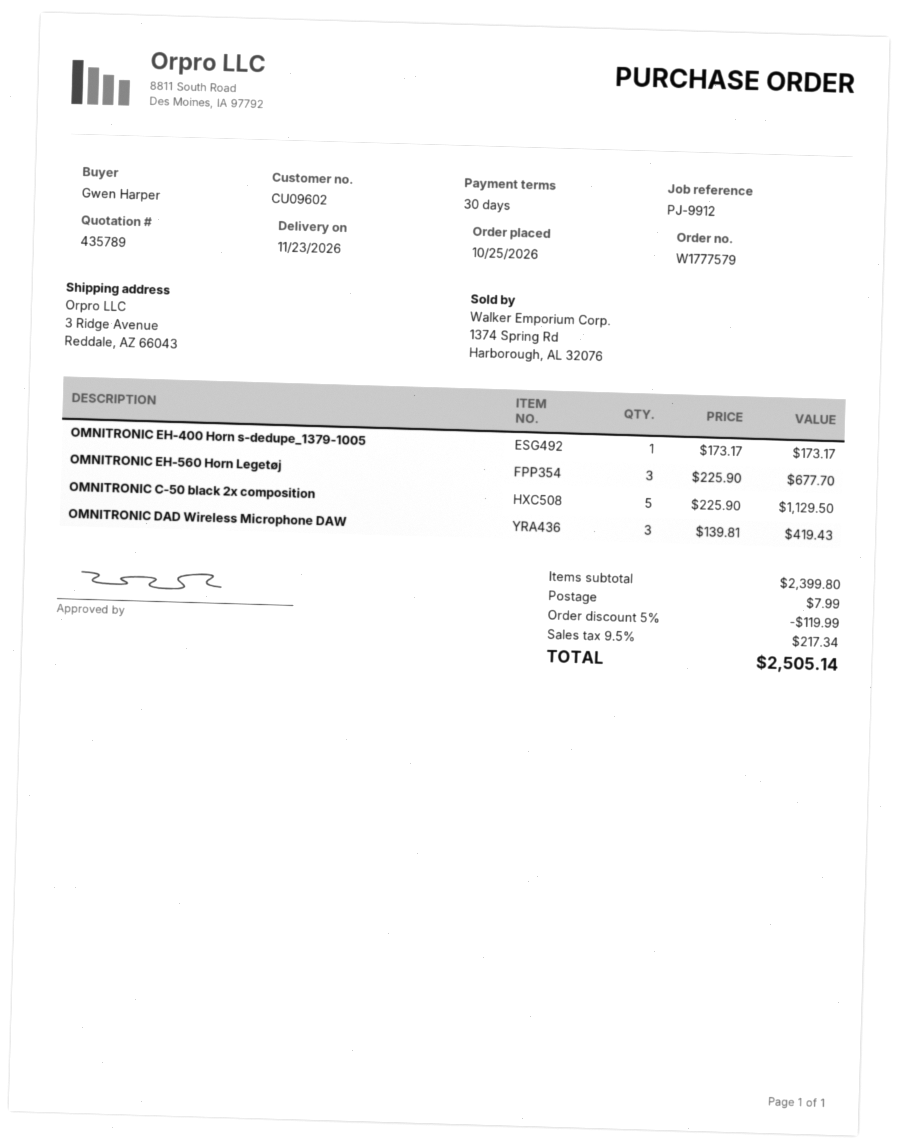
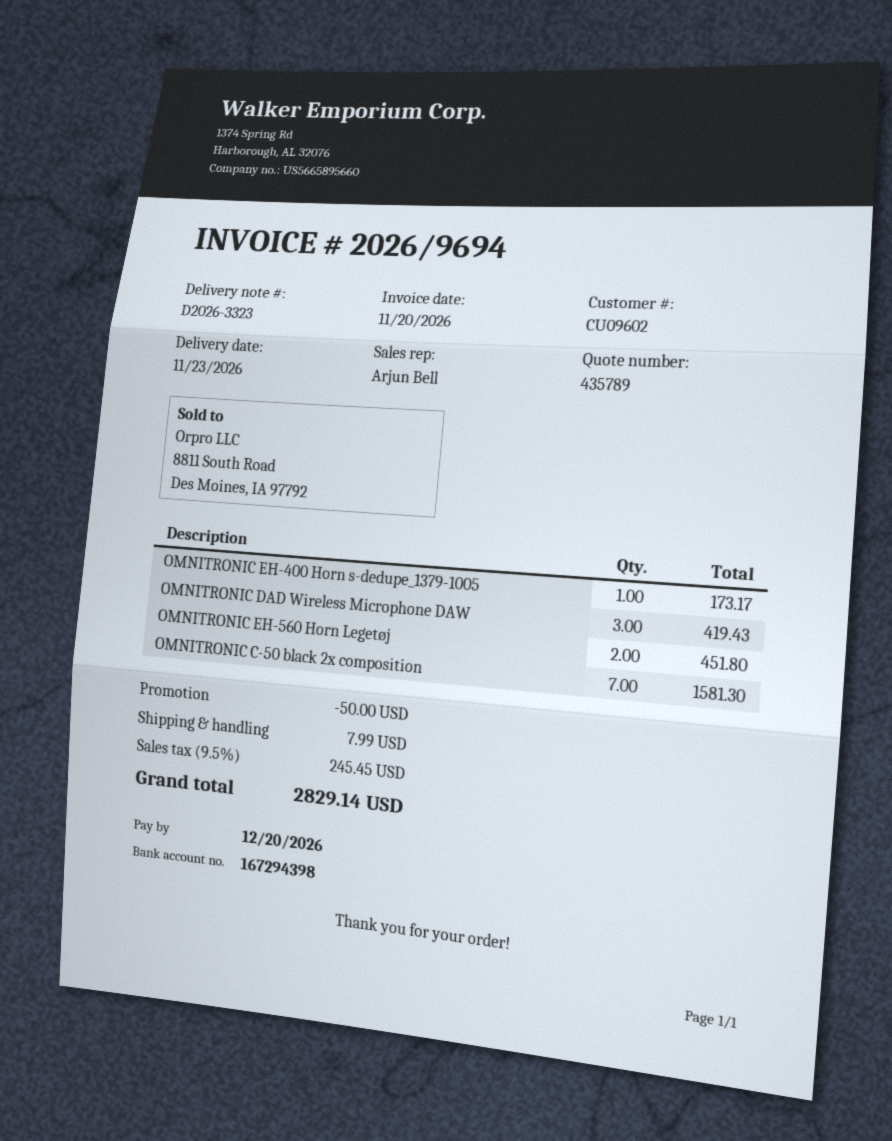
OMNITRONIC EH-560 Horn Legetøj: 3 for 677.70 -> 2 for 451.80
OMNITRONIC C-50 black 2x composition: 5 for 1129.50 -> 7 for 1581.30
discount: 119.99 -> 50.00
tax: 9.5% = 217.34 -> 9.5% = 245.45
total: 2505.14 -> 2829.14

